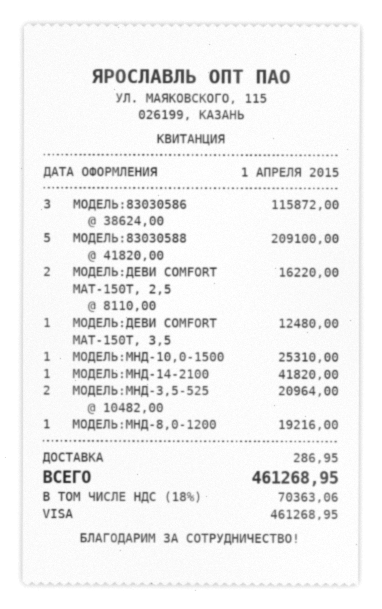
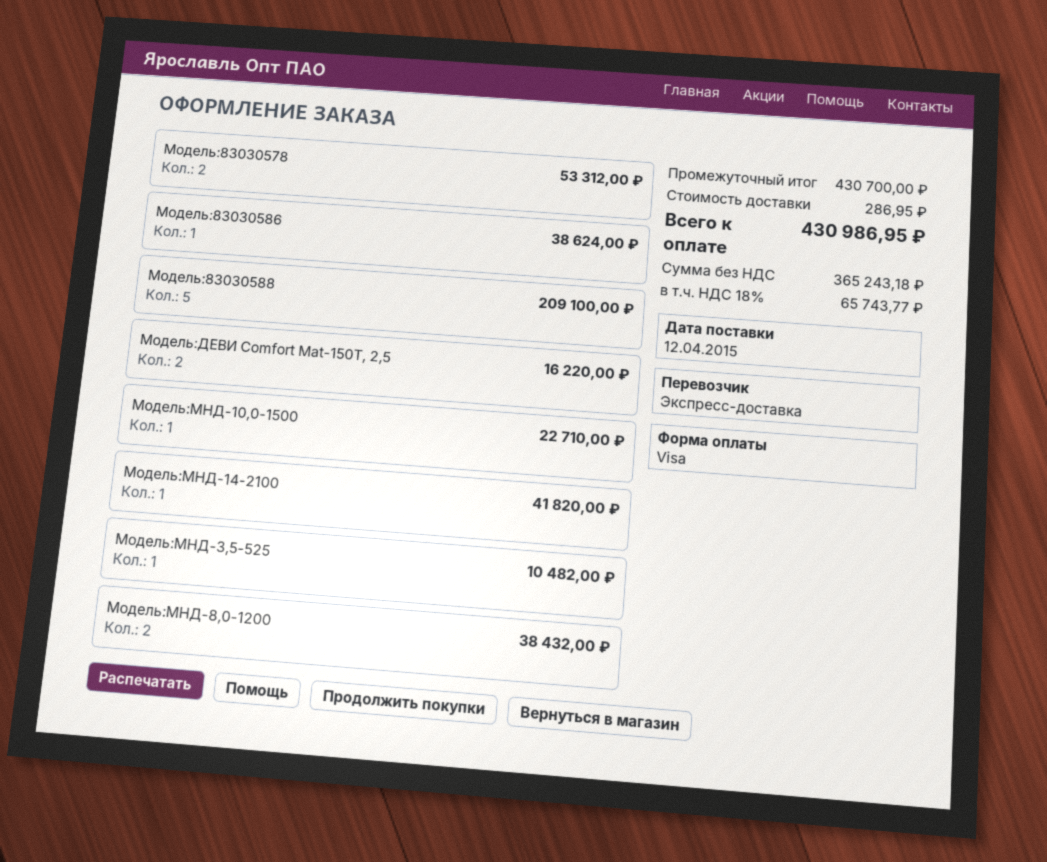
МОДЕЛЬ:83030586: 3 for 115872.00 -> 1 for 38624.00
МОДЕЛЬ:ДЕВИ COMFORT MAT-150T, 3,5: 1 for 12480.00 -> none
МОДЕЛЬ:МНД-10,0-1500: 1 for 25310.00 -> 1 for 22710.00
МОДЕЛЬ:МНД-3,5-525: 2 for 20964.00 -> 1 for 10482.00
МОДЕЛЬ:МНД-8,0-1200: 1 for 19216.00 -> 2 for 38432.00
Модель:83030578: none -> 2 for 53312.00
tax: 18% = 70363.06 -> 18% = 65743.77
total: 461268.95 -> 430986.95

